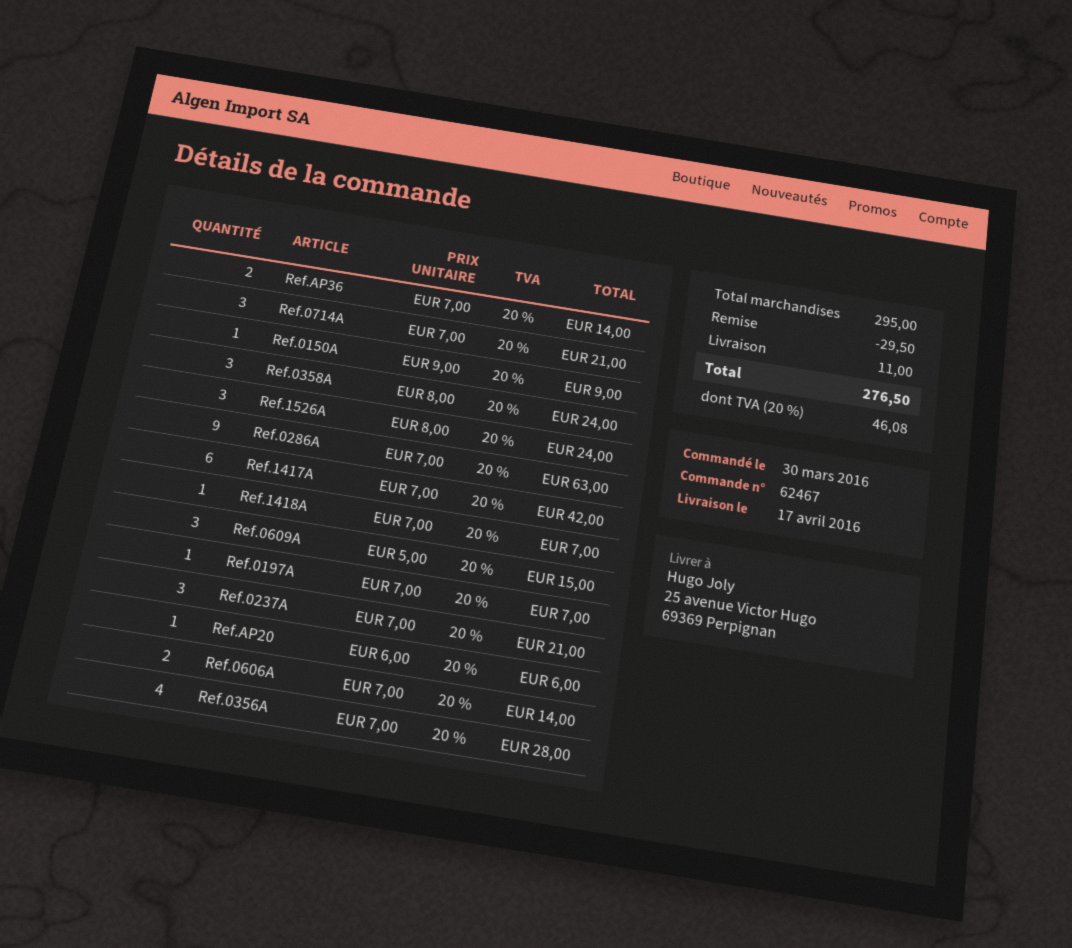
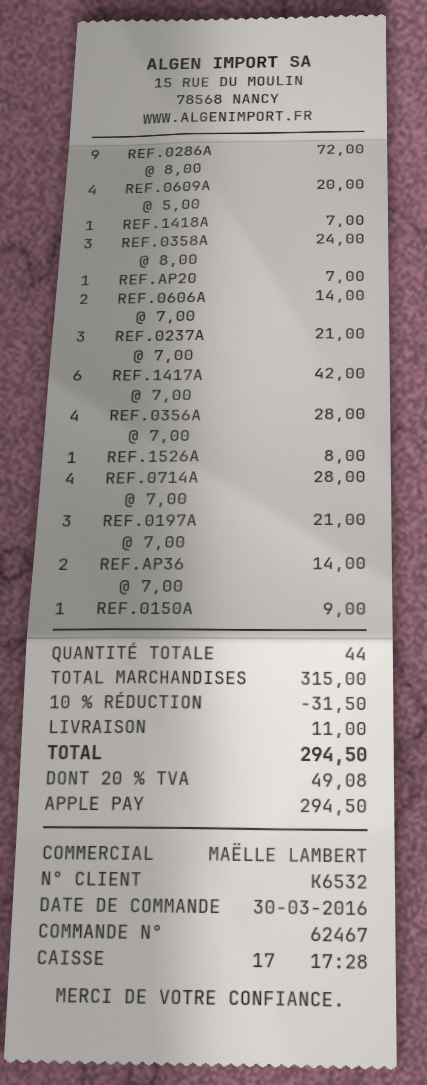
Ref.0714A: 3 x 7.00 = 21.00 -> 4 x 7.00 = 28.00
Ref.1526A: 3 x 8.00 = 24.00 -> 1 x 8.00 = 8.00
Ref.0286A: 9 x 7.00 = 63.00 -> 9 x 8.00 = 72.00
Ref.0609A: 3 x 5.00 = 15.00 -> 4 x 5.00 = 20.00
Ref.0197A: 1 x 7.00 = 7.00 -> 3 x 7.00 = 21.00
Ref.AP20: 1 x 6.00 = 6.00 -> 1 x 7.00 = 7.00
subtotal: 295.00 -> 315.00
discount: 29.50 -> 31.50
tax: 20% = 46.08 -> 20% = 49.08
total: 276.50 -> 294.50

